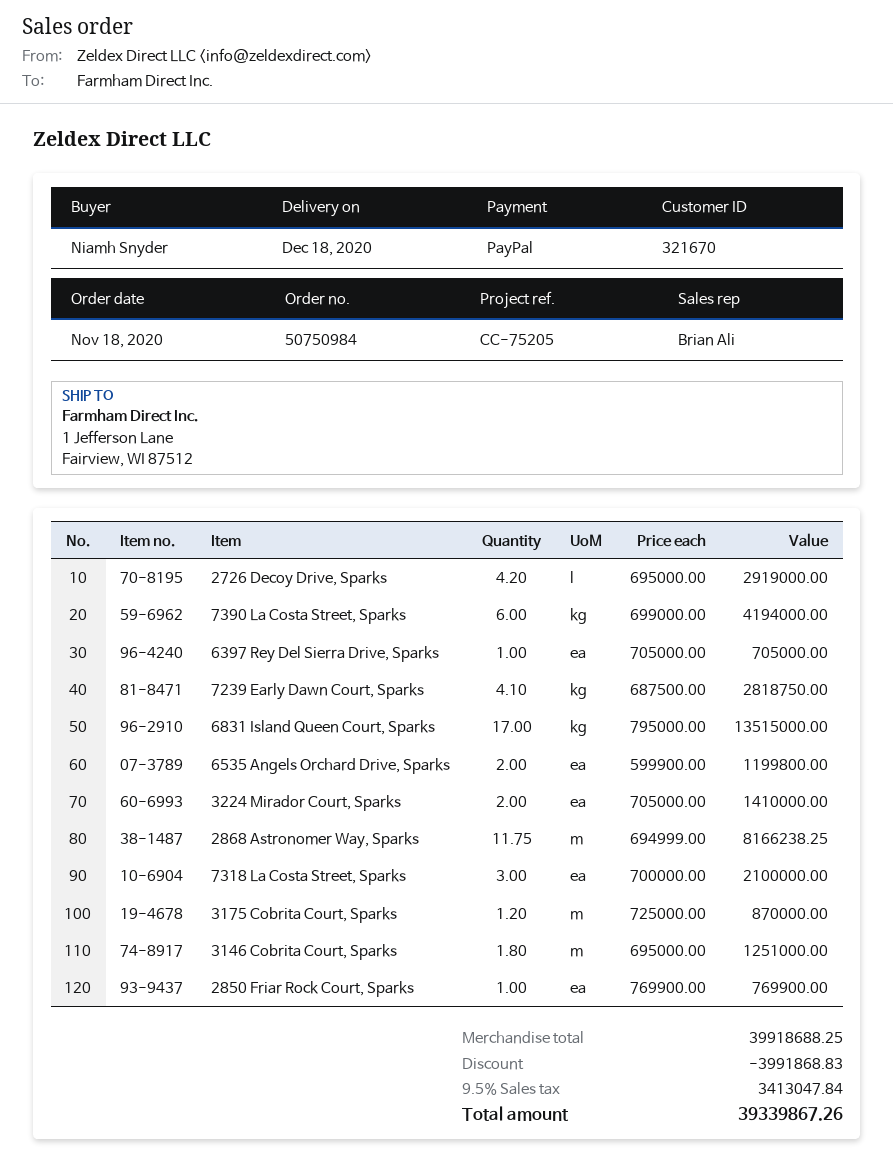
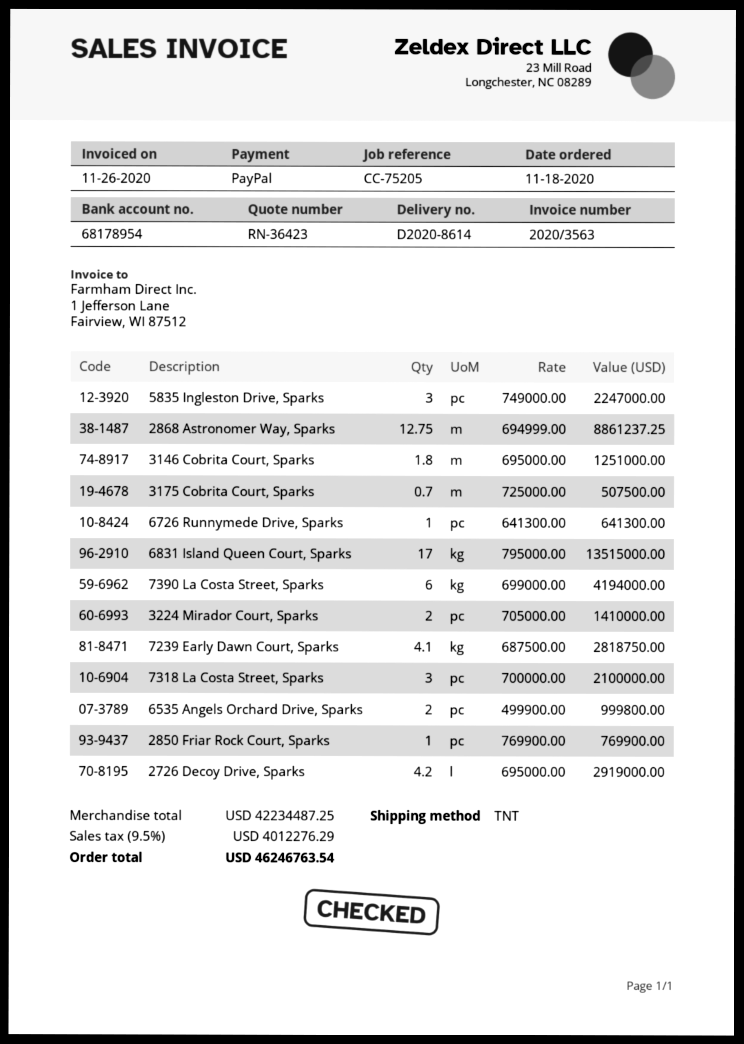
6397 Rey Del Sierra Drive, Sparks: 1 x 705000.00 = 705000.00 -> none
6535 Angels Orchard Drive, Sparks: 2 x 599900.00 = 1199800.00 -> 2 x 499900.00 = 999800.00
2868 Astronomer Way, Sparks: 11.75 x 694999.00 = 8166238.25 -> 12.75 x 694999.00 = 8861237.25
3175 Cobrita Court, Sparks: 1.2 x 725000.00 = 870000.00 -> 0.7 x 725000.00 = 507500.00
5835 Ingleston Drive, Sparks: none -> 3 x 749000.00 = 2247000.00
6726 Runnymede Drive, Sparks: none -> 1 x 641300.00 = 641300.00
subtotal: 39918688.25 -> 42234487.25
discount: 3991868.83 -> none
tax: 9.5% = 3413047.84 -> 9.5% = 4012276.29
total: 39339867.26 -> 46246763.54

